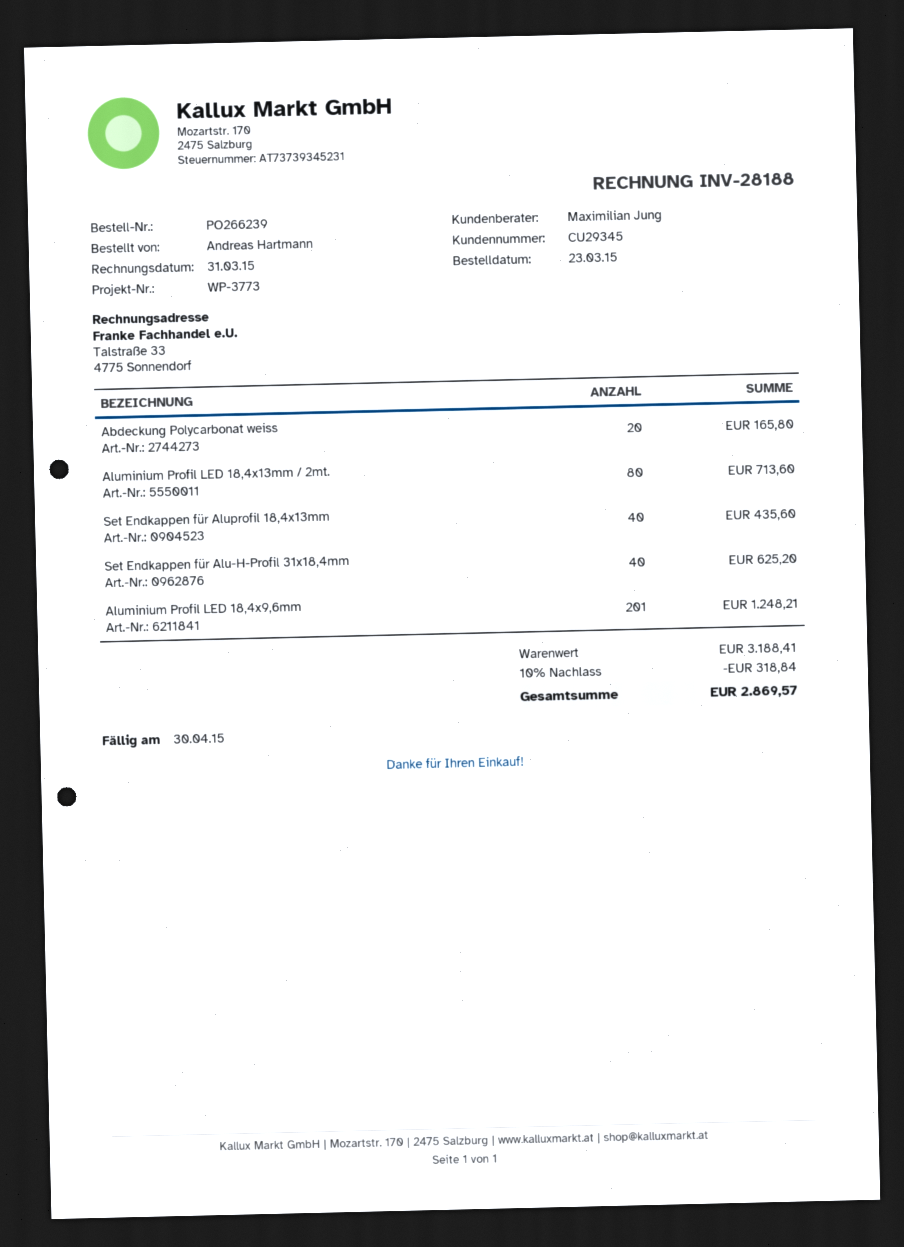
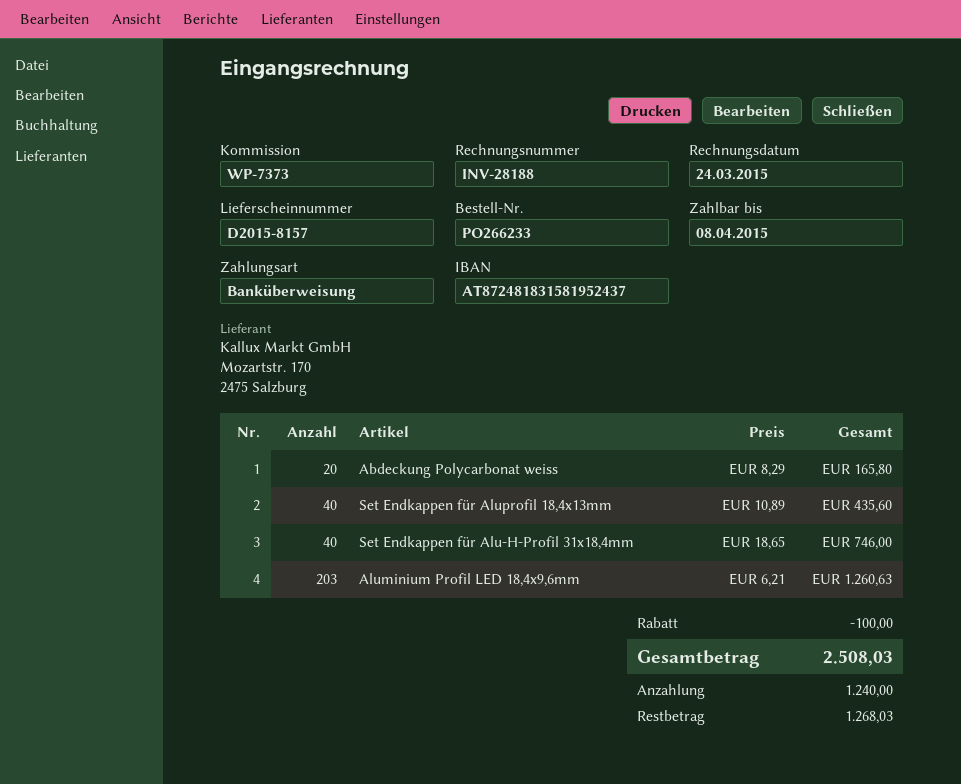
order number: PO266239 -> PO266233
invoice date: 2015-03-31 -> 2015-03-24
due date: 2015-04-30 -> 2015-04-08
reference: WP-3773 -> WP-7373
Aluminium Profil LED 18,4x13mm / 2mt.: 80 for 713.60 -> none
Set Endkappen für Alu-H-Profil 31x18,4mm: 40 for 625.20 -> 40 for 746.00
Aluminium Profil LED 18,4x9,6mm: 201 for 1248.21 -> 203 for 1260.63
discount: 318.84 -> 100.00
total: 2869.57 -> 2508.03

